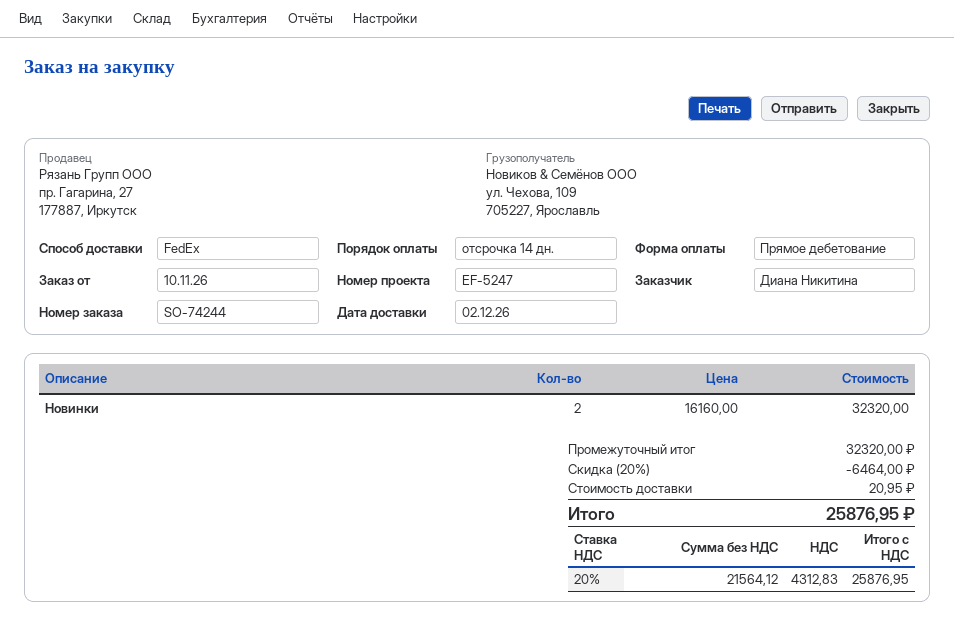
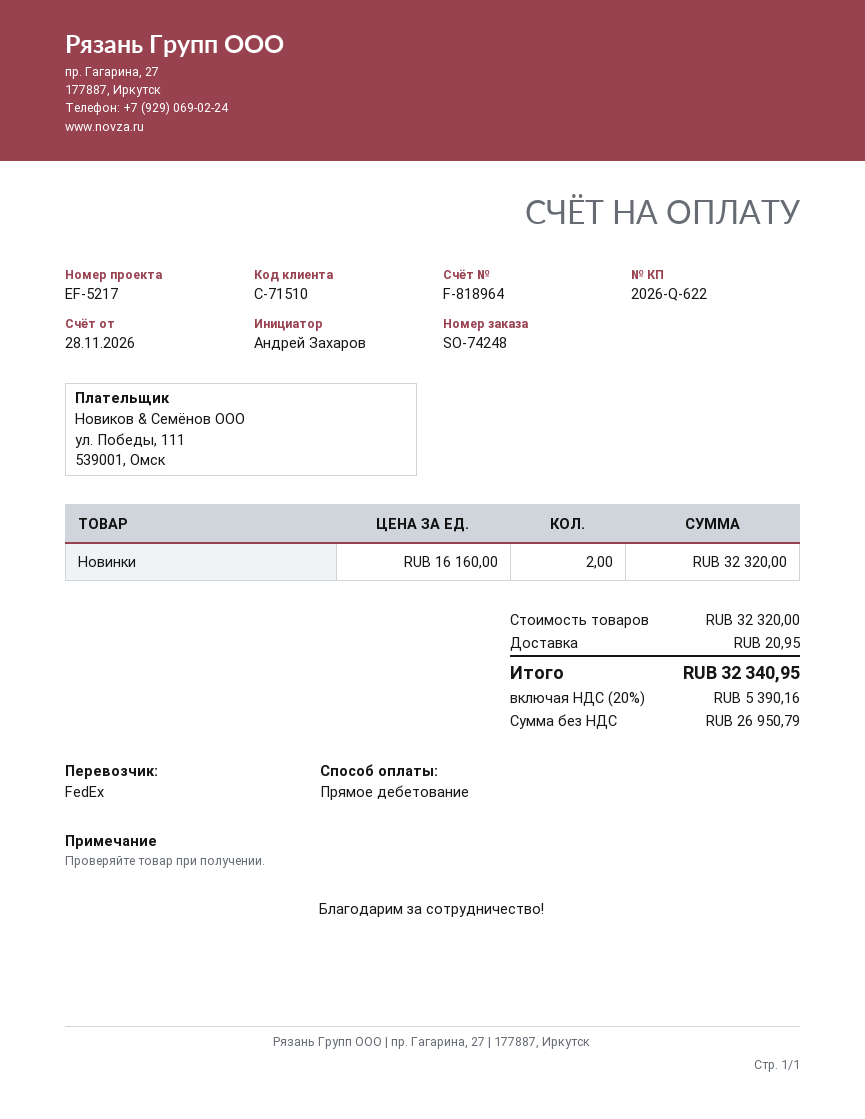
order number: SO-74244 -> SO-74248
reference: EF-5247 -> EF-5217
ordered by: Диана Никитина -> Андрей Захаров
discount: 20% = 6464.00 -> none
net: 21564.12 -> 26950.79
tax: 20% = 4312.83 -> 20% = 5390.16
total: 25876.95 -> 32340.95

